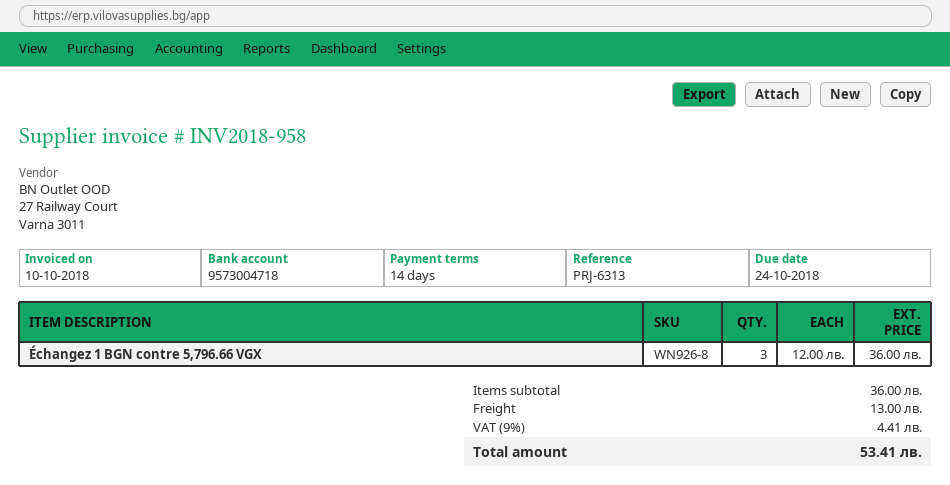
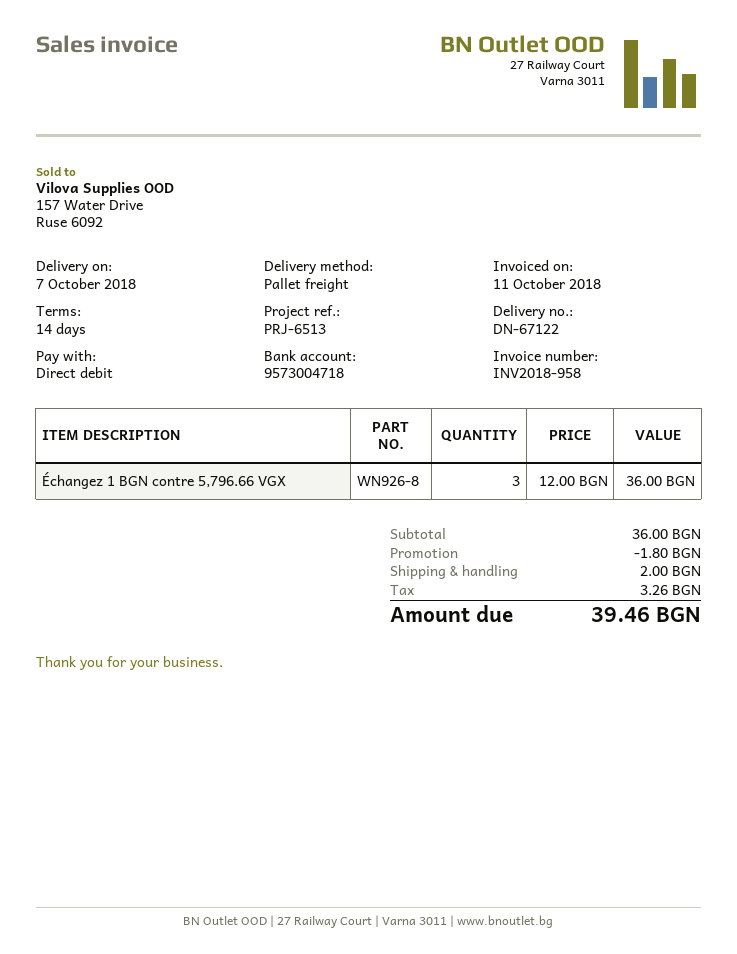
invoice date: 2018-10-10 -> 2018-10-11
reference: PRJ-6313 -> PRJ-6513
discount: none -> 1.80
shipping: 13.00 -> 2.00
tax: 4.41 -> 3.26
total: 53.41 -> 39.46

